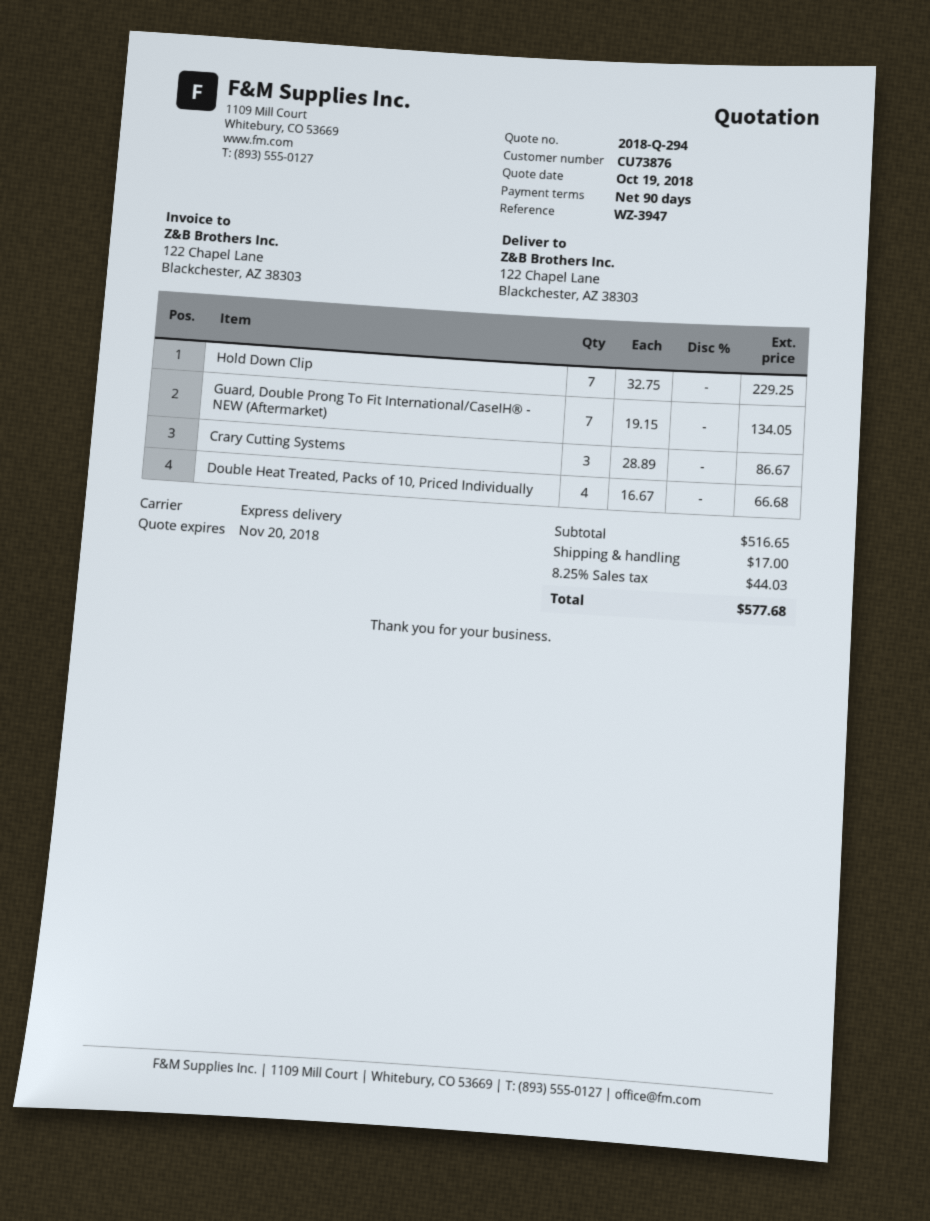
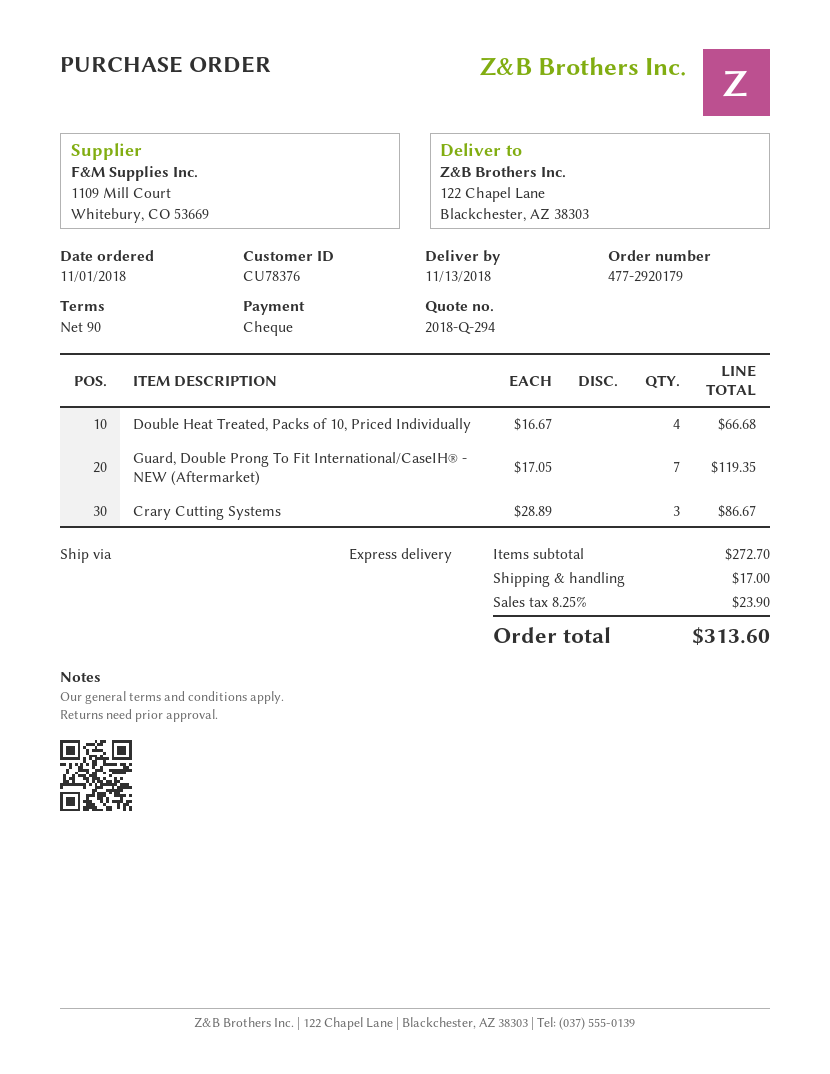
customer number: CU73876 -> CU78376
Hold Down Clip: 7 x 32.75 = 229.25 -> none
Guard, Double Prong To Fit International/CaseIH® - NEW (Aftermarket): 7 x 19.15 = 134.05 -> 7 x 17.05 = 119.35
subtotal: 516.65 -> 272.70
tax: 8.25% = 44.03 -> 8.25% = 23.90
total: 577.68 -> 313.60

